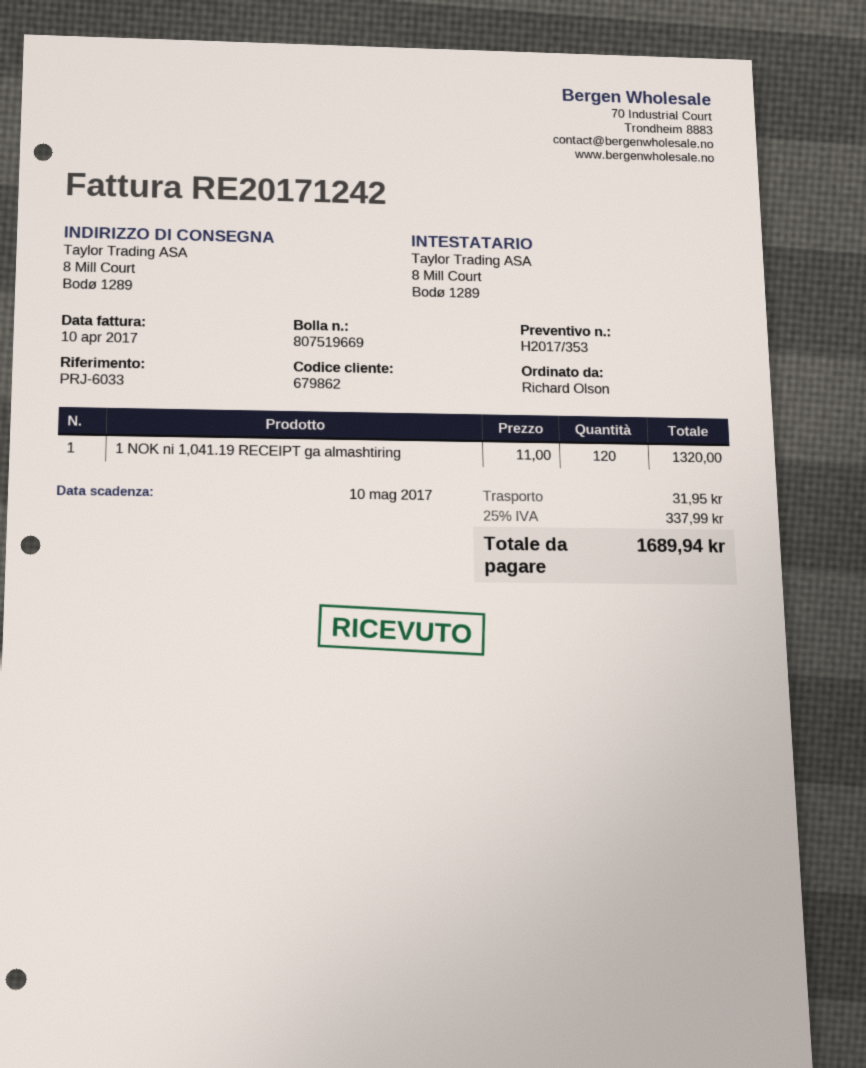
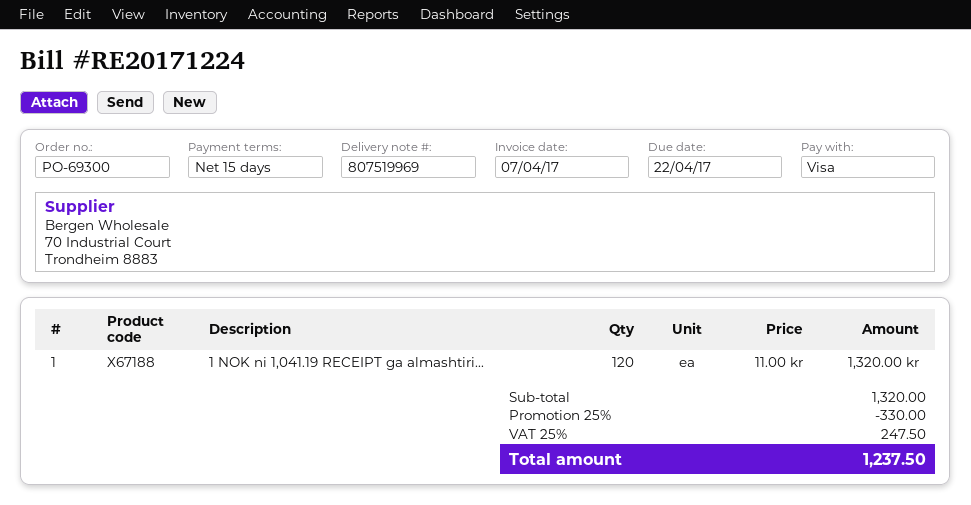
delivery note number: 807519669 -> 807519969
invoice number: RE20171242 -> RE20171224
invoice date: 2017-04-10 -> 2017-04-07
due date: 2017-05-10 -> 2017-04-22
discount: none -> 25% = 330.00
shipping: 31.95 -> none
tax: 25% = 337.99 -> 25% = 247.50
total: 1689.94 -> 1237.50

